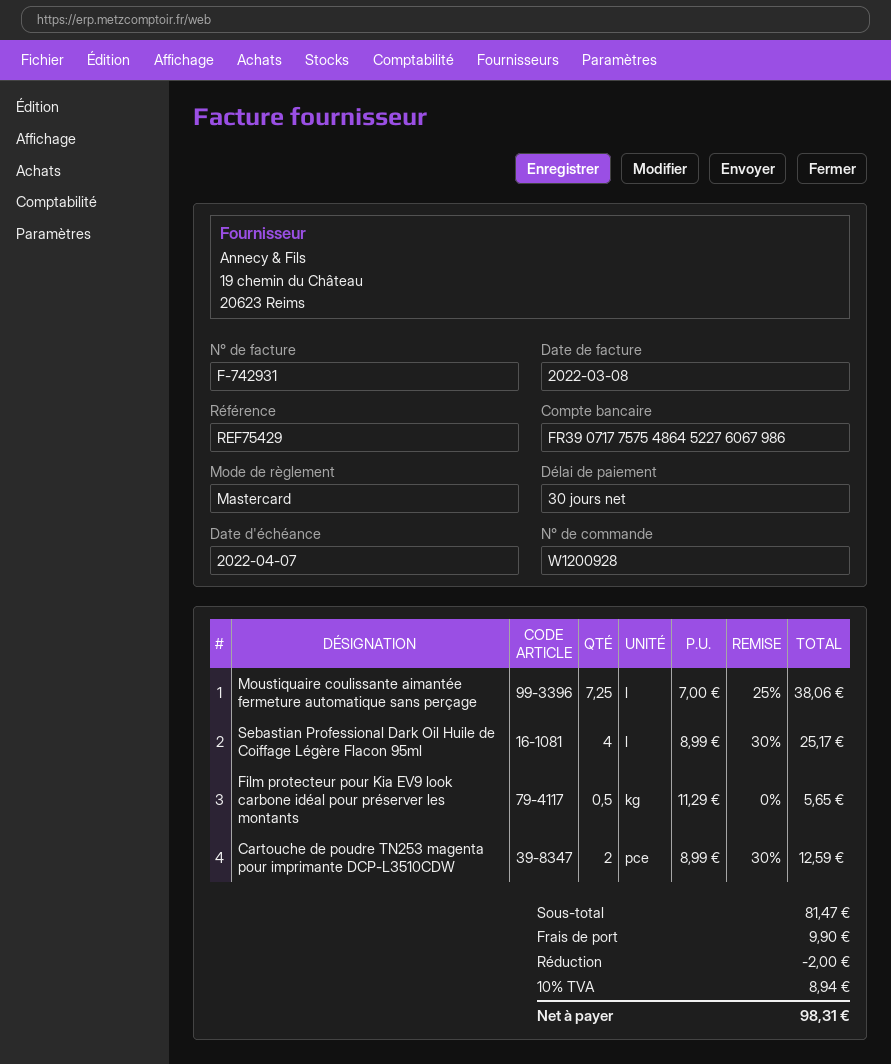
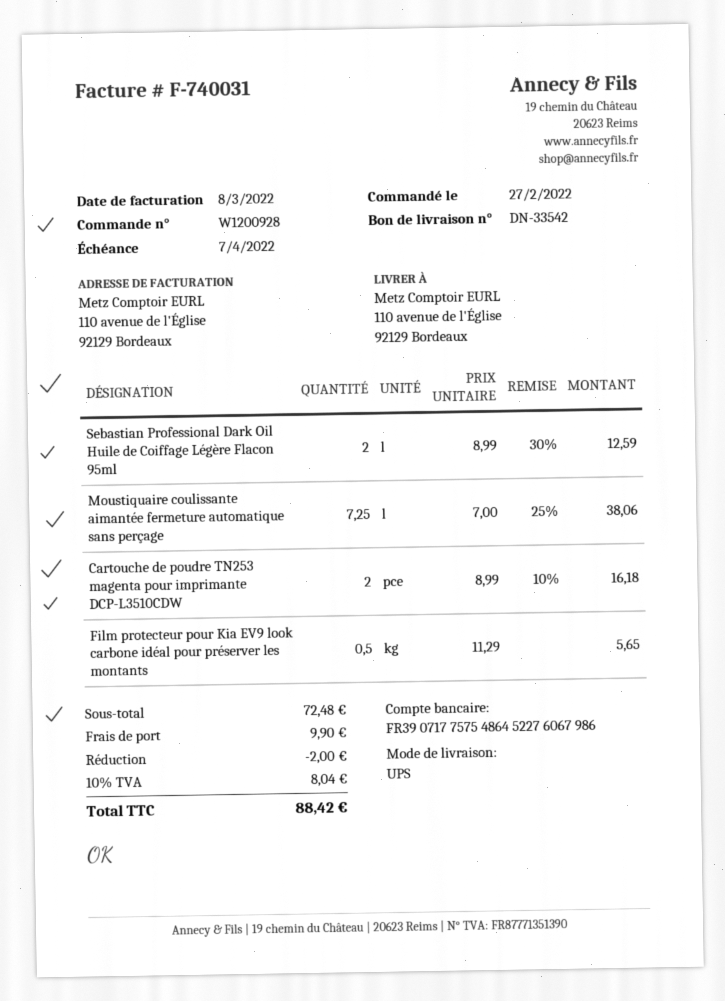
invoice number: F-742931 -> F-740031
Sebastian Professional Dark Oil Huile de Coiffage Légère Flacon 95ml: 4 x 8.99 - 30% = 25.17 -> 2 x 8.99 - 30% = 12.59
Cartouche de poudre TN253 magenta pour imprimante DCP-L3510CDW: 2 x 8.99 - 30% = 12.59 -> 2 x 8.99 - 10% = 16.18
subtotal: 81.47 -> 72.48
tax: 10% = 8.94 -> 10% = 8.04
total: 98.31 -> 88.42

